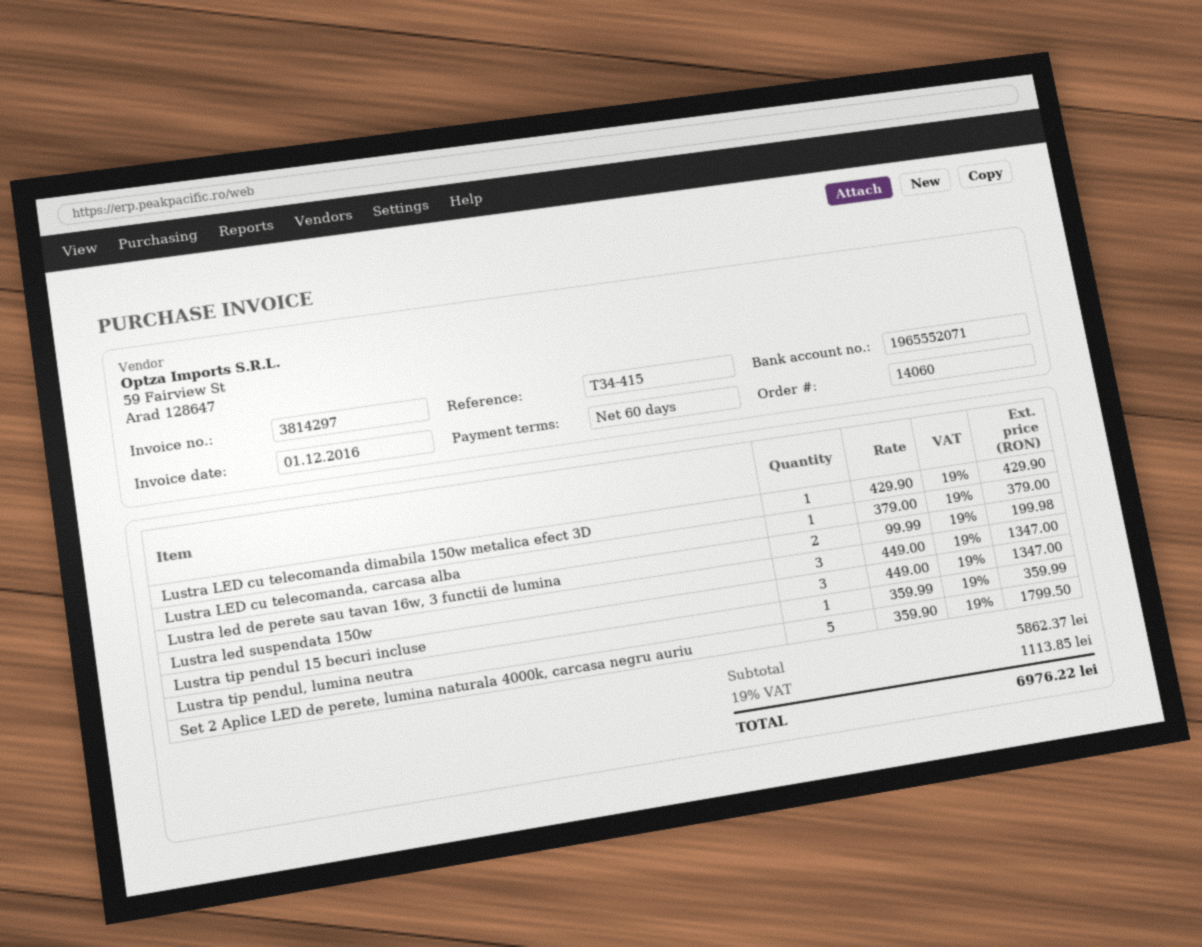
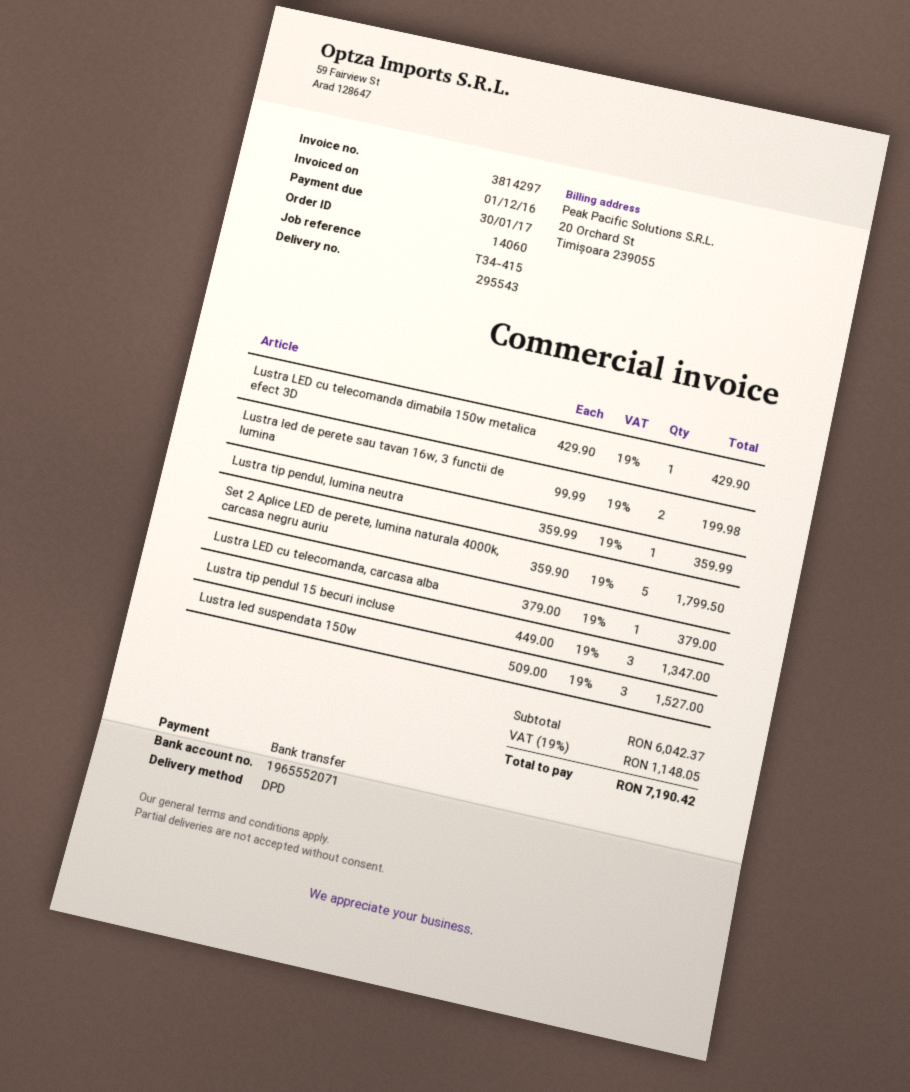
Lustra led suspendata 150w: 3 x 449.00 = 1347.00 -> 3 x 509.00 = 1527.00
subtotal: 5862.37 -> 6042.37
tax: 19% = 1113.85 -> 19% = 1148.05
total: 6976.22 -> 7190.42

